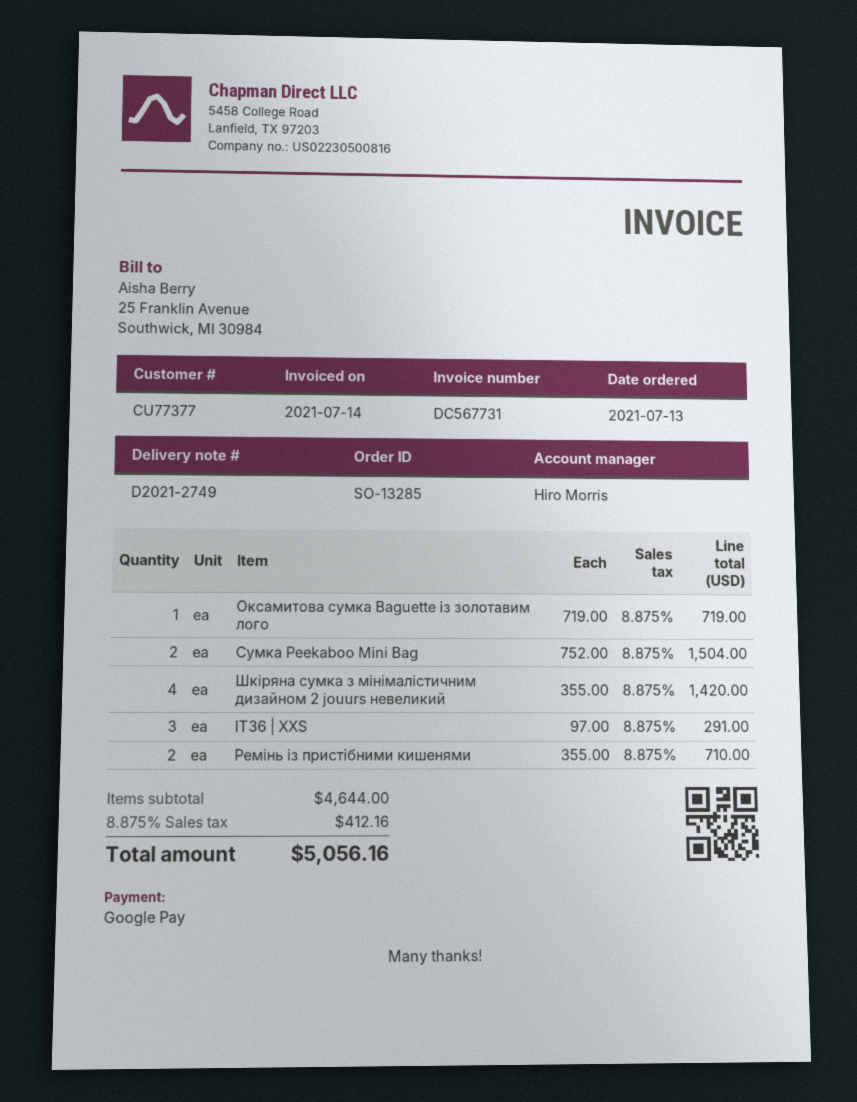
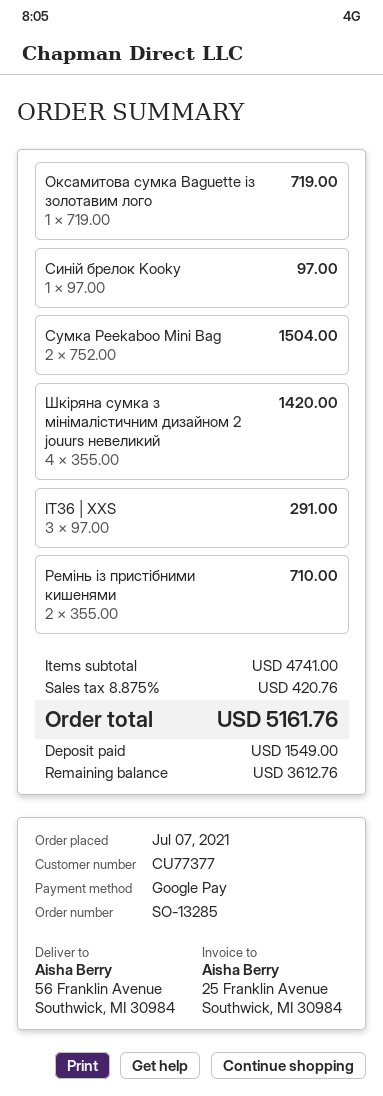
order date: 2021-07-13 -> 2021-07-07
Синій брелок Kooky: none -> 1 x 97.00 = 97.00
subtotal: 4644.00 -> 4741.00
tax: 8.875% = 412.16 -> 8.875% = 420.76
total: 5056.16 -> 5161.76

